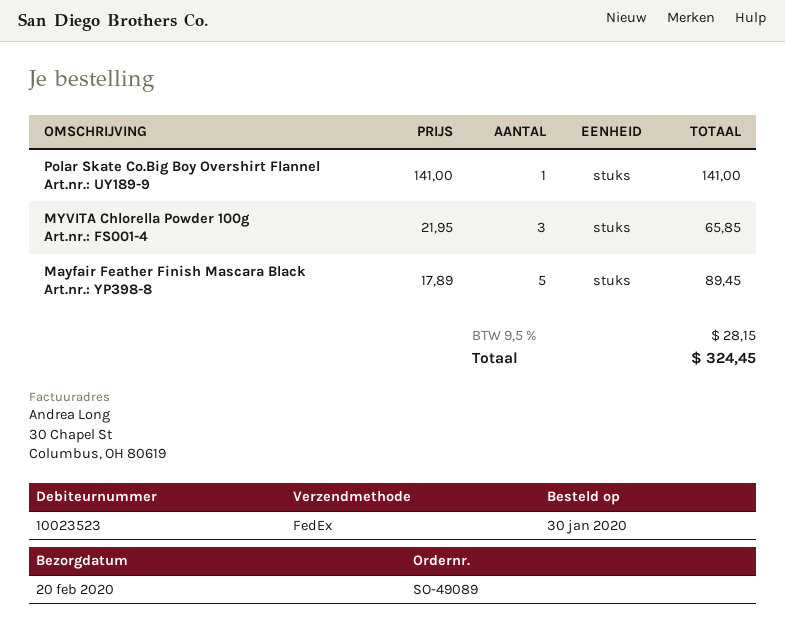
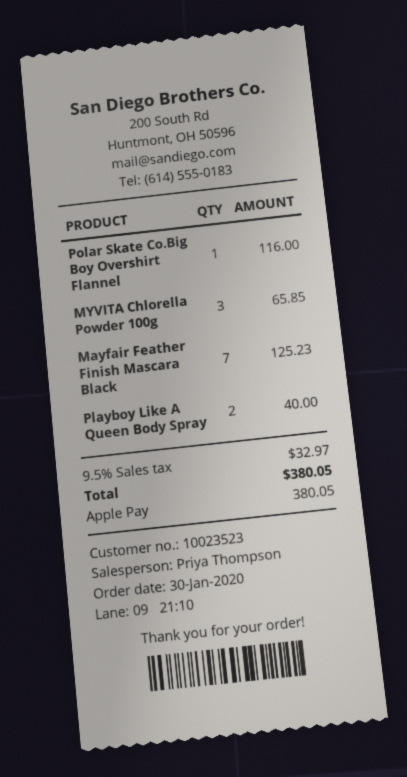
Polar Skate Co.Big Boy Overshirt Flannel: 1 for 141.00 -> 1 for 116.00
Mayfair Feather Finish Mascara Black: 5 for 89.45 -> 7 for 125.23
Playboy Like A Queen Body Spray: none -> 2 for 40.00
tax: 9.5% = 28.15 -> 9.5% = 32.97
total: 324.45 -> 380.05

